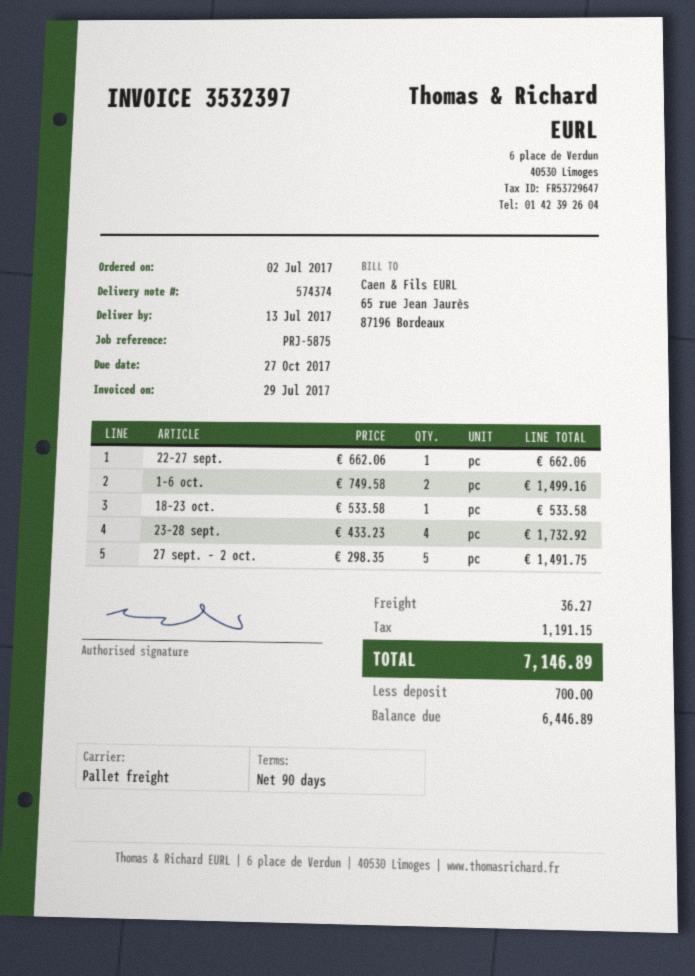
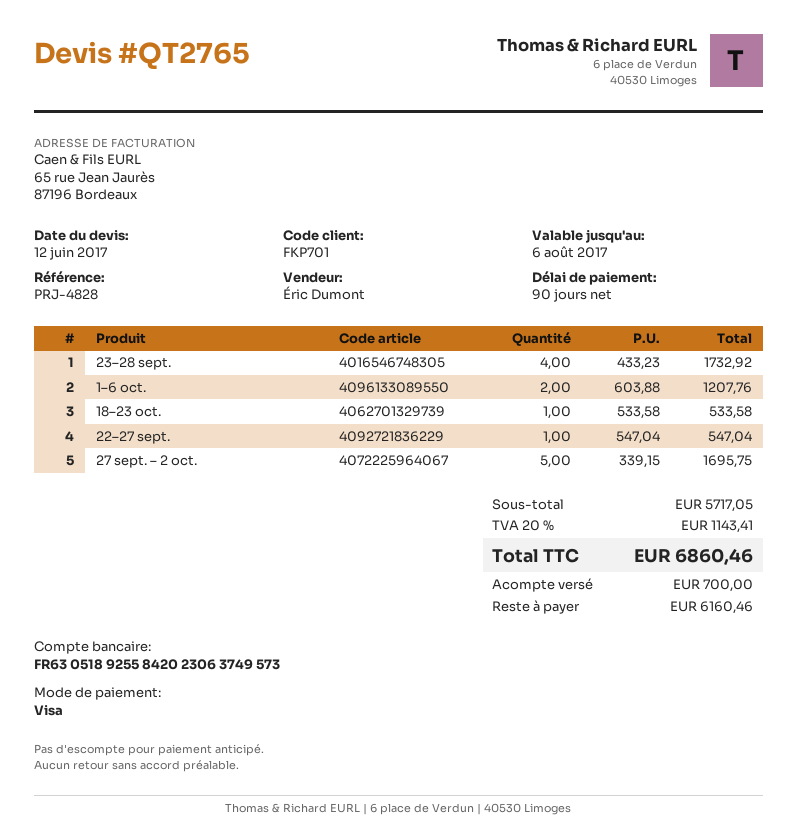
reference: PRJ-5875 -> PRJ-4828
22–27 sept.: 1 x 662.06 = 662.06 -> 1 x 547.04 = 547.04
1–6 oct.: 2 x 749.58 = 1499.16 -> 2 x 603.88 = 1207.76
27 sept. – 2 oct.: 5 x 298.35 = 1491.75 -> 5 x 339.15 = 1695.75
shipping: 36.27 -> none
tax: 1191.15 -> 1143.41
total: 7146.89 -> 6860.46
balance: 6446.89 -> 6160.46

